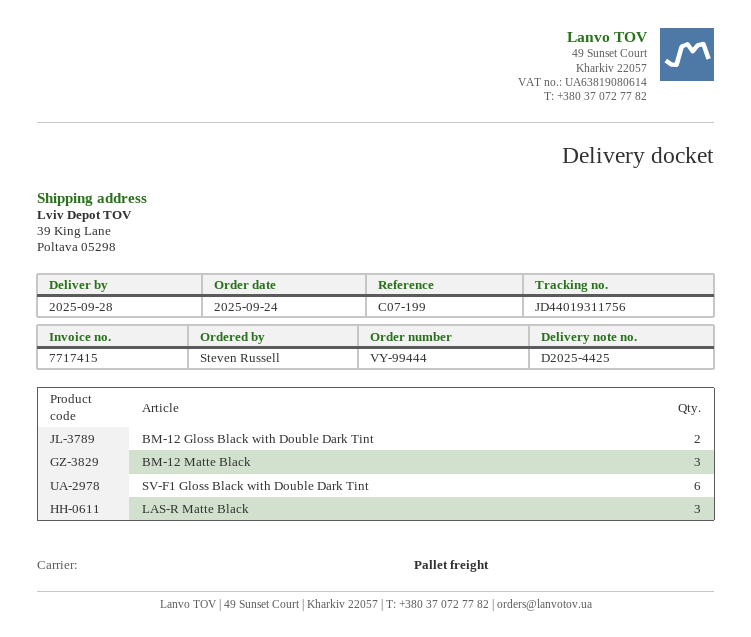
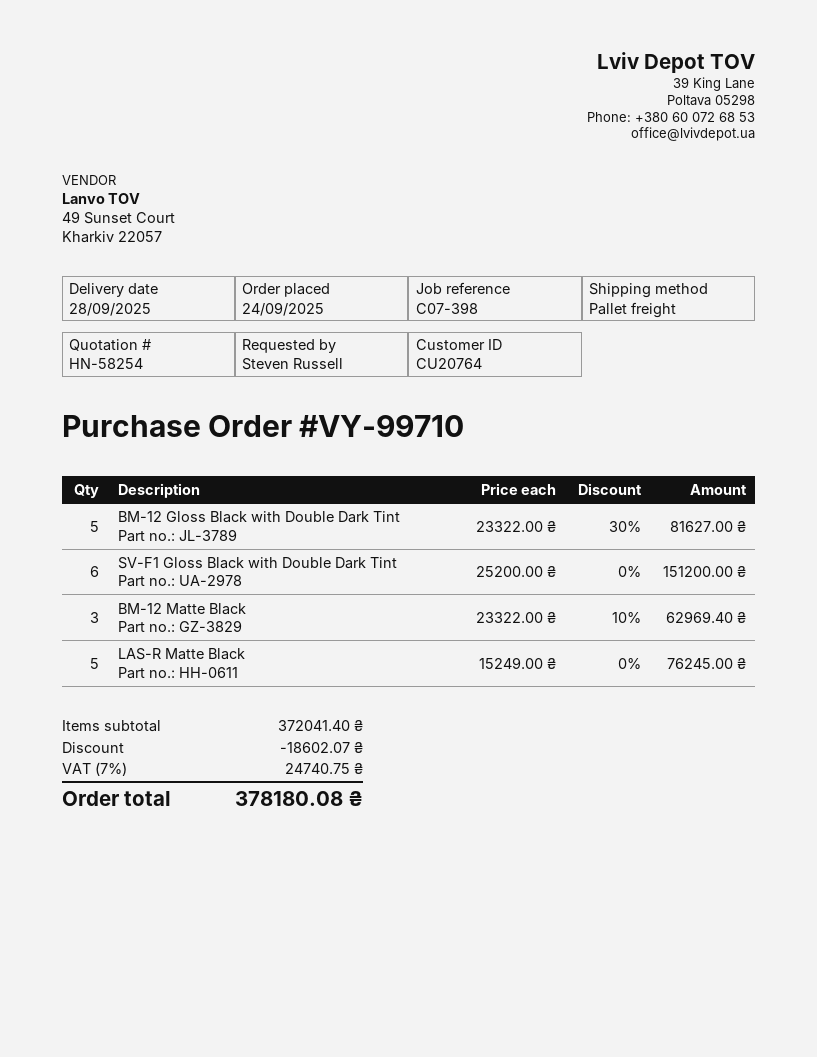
order number: VY-99444 -> VY-99710
reference: C07-199 -> C07-398
BM-12 Gloss Black with Double Dark Tint: 2 -> 5
LAS-R Matte Black: 3 -> 5

